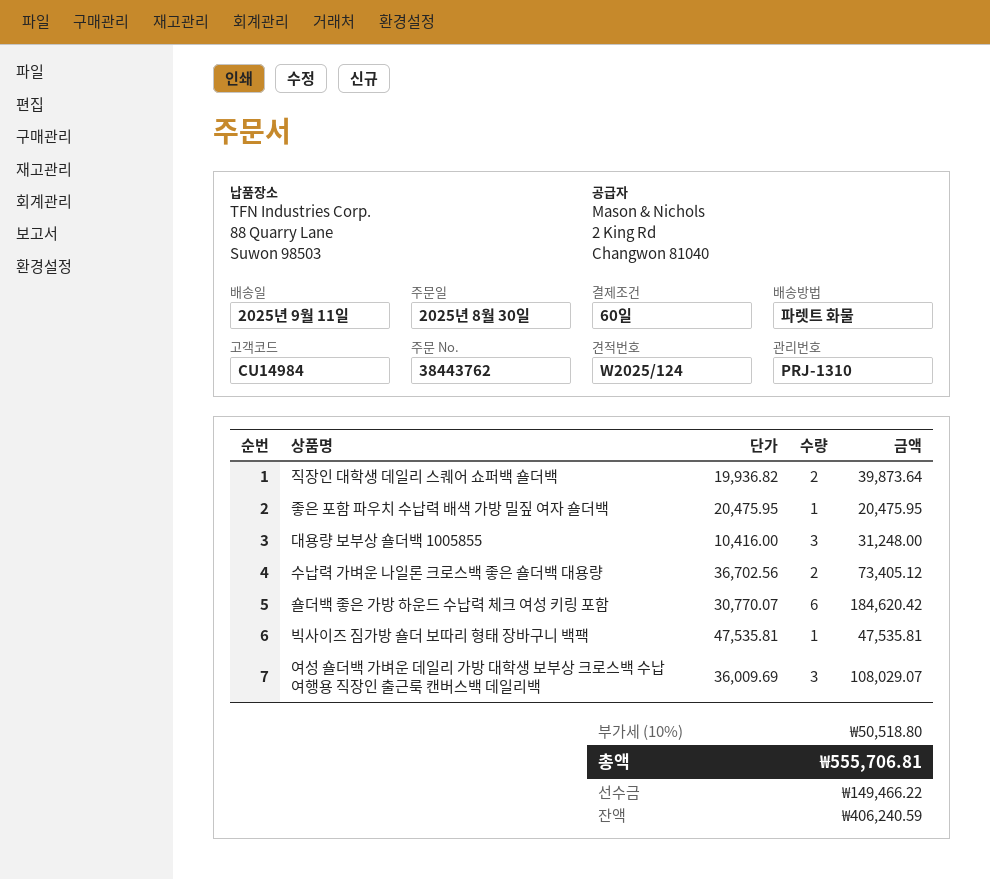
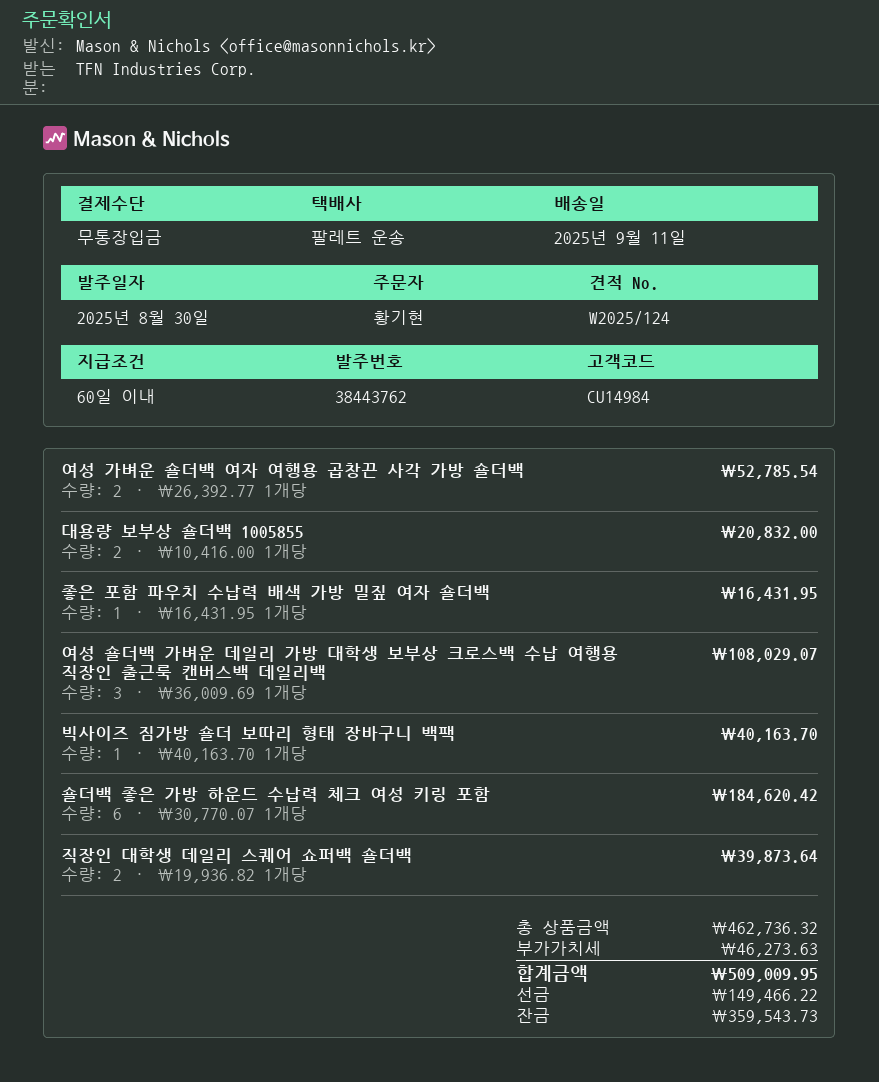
좋은 포함 파우치 수납력 배색 가방 밀짚 여자 숄더백: 1 x 20475.95 = 20475.95 -> 1 x 16431.95 = 16431.95
대용량 보부상 숄더백 1005855: 3 x 10416.00 = 31248.00 -> 2 x 10416.00 = 20832.00
수납력 가벼운 나일론 크로스백 좋은 숄더백 대용량: 2 x 36702.56 = 73405.12 -> none
빅사이즈 짐가방 숄더 보따리 형태 장바구니 백팩: 1 x 47535.81 = 47535.81 -> 1 x 40163.70 = 40163.70
여성 가벼운 숄더백 여자 여행용 곱창끈 사각 가방 숄더백: none -> 2 x 26392.77 = 52785.54
tax: 50518.80 -> 46273.63
total: 555706.81 -> 509009.95
balance: 406240.59 -> 359543.73

